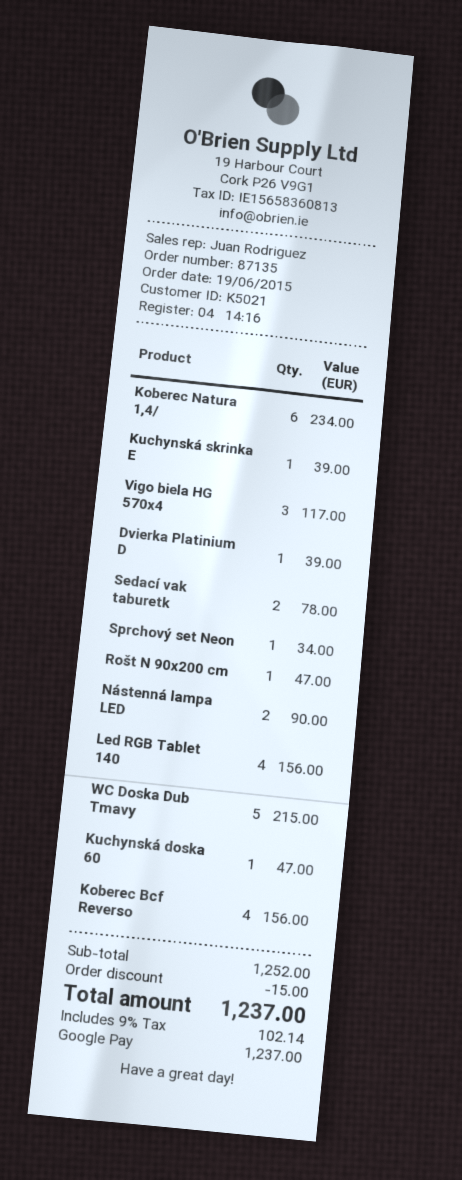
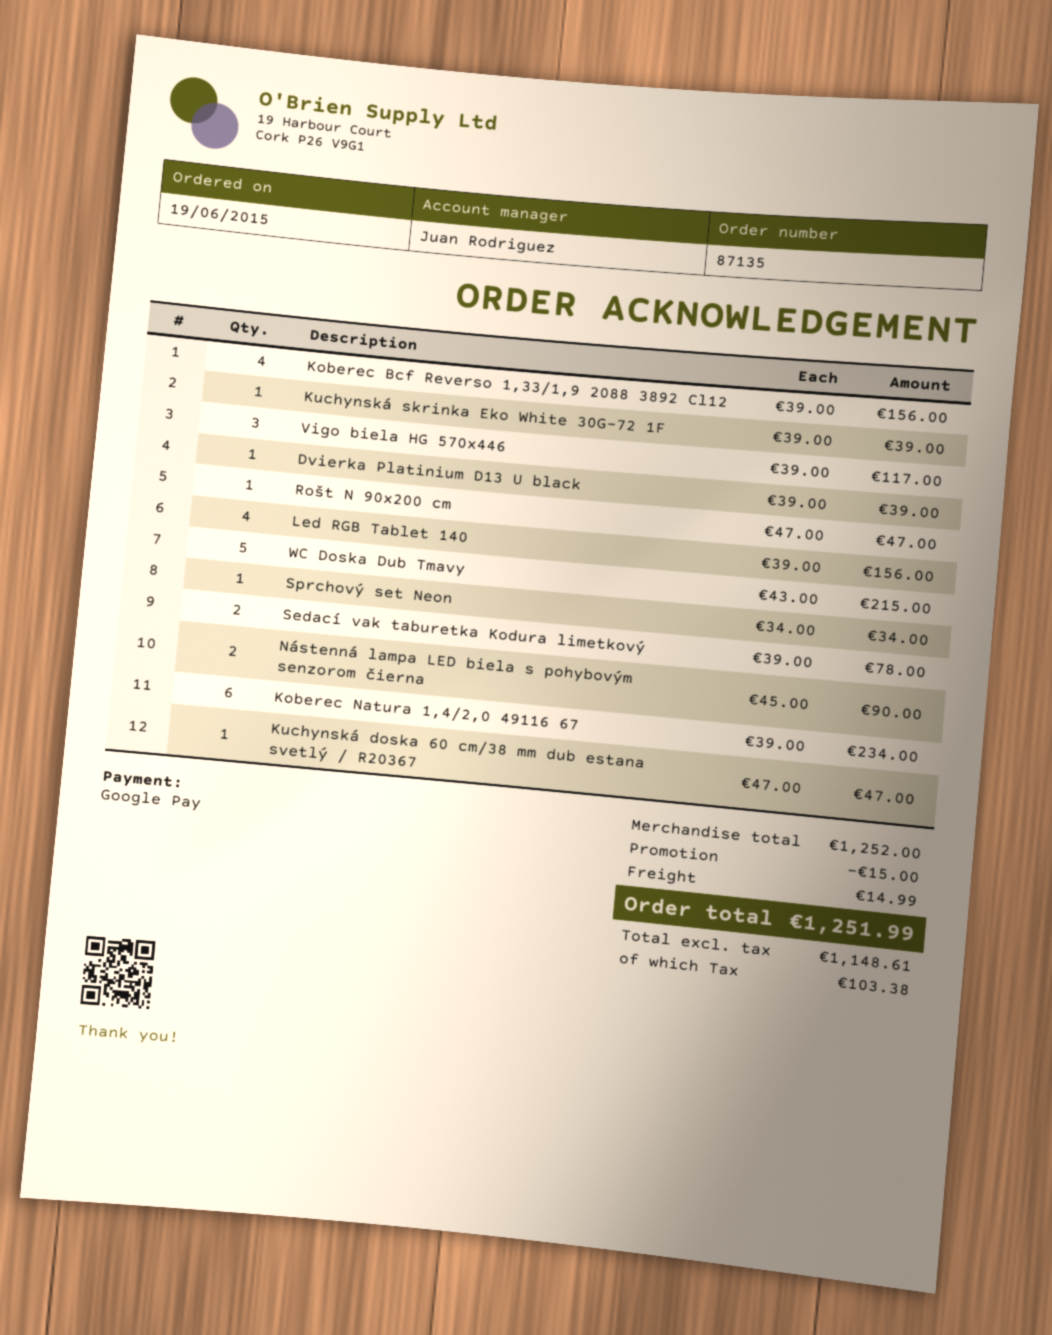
shipping: none -> 14.99
tax: 102.14 -> 103.38
total: 1237.00 -> 1251.99

